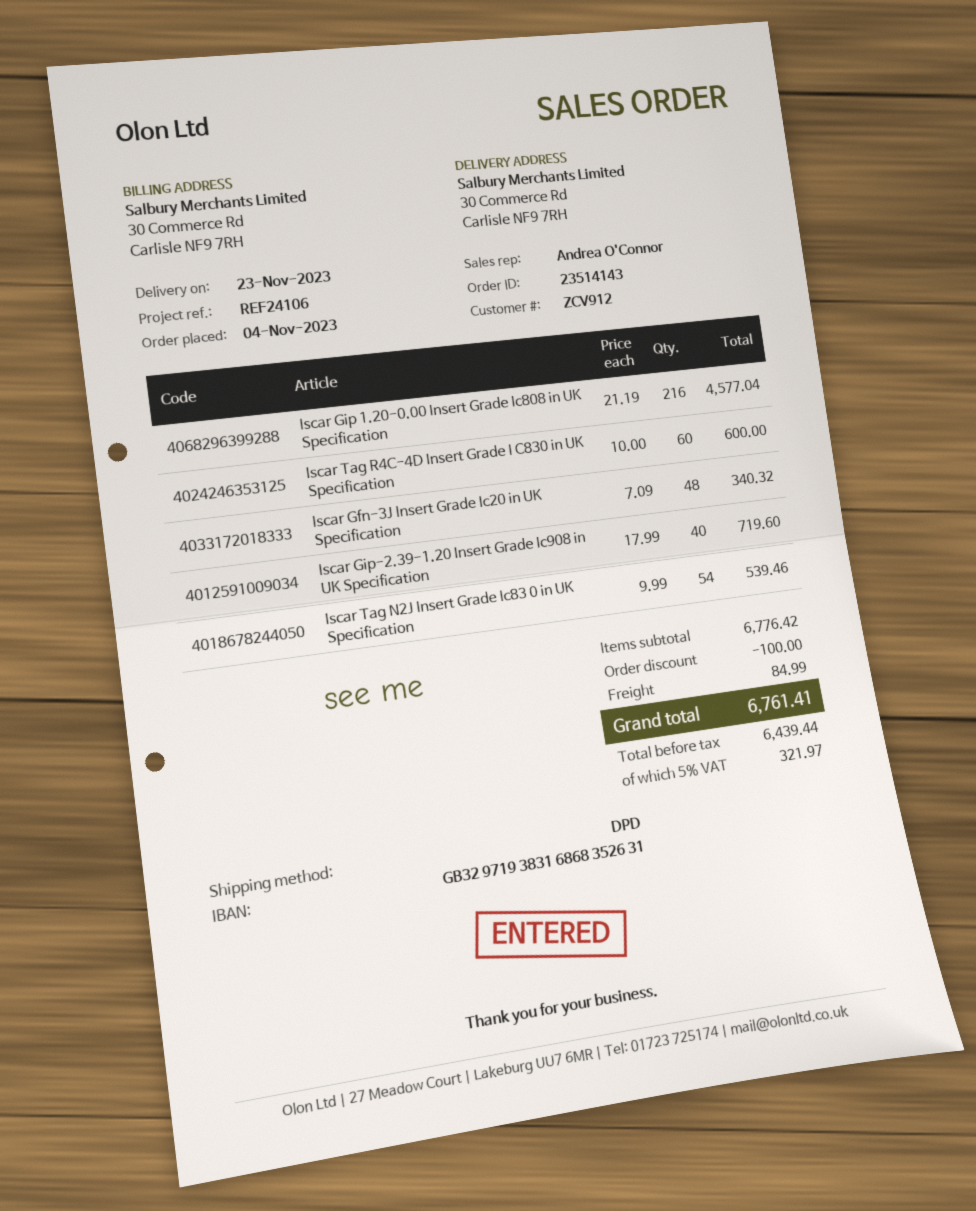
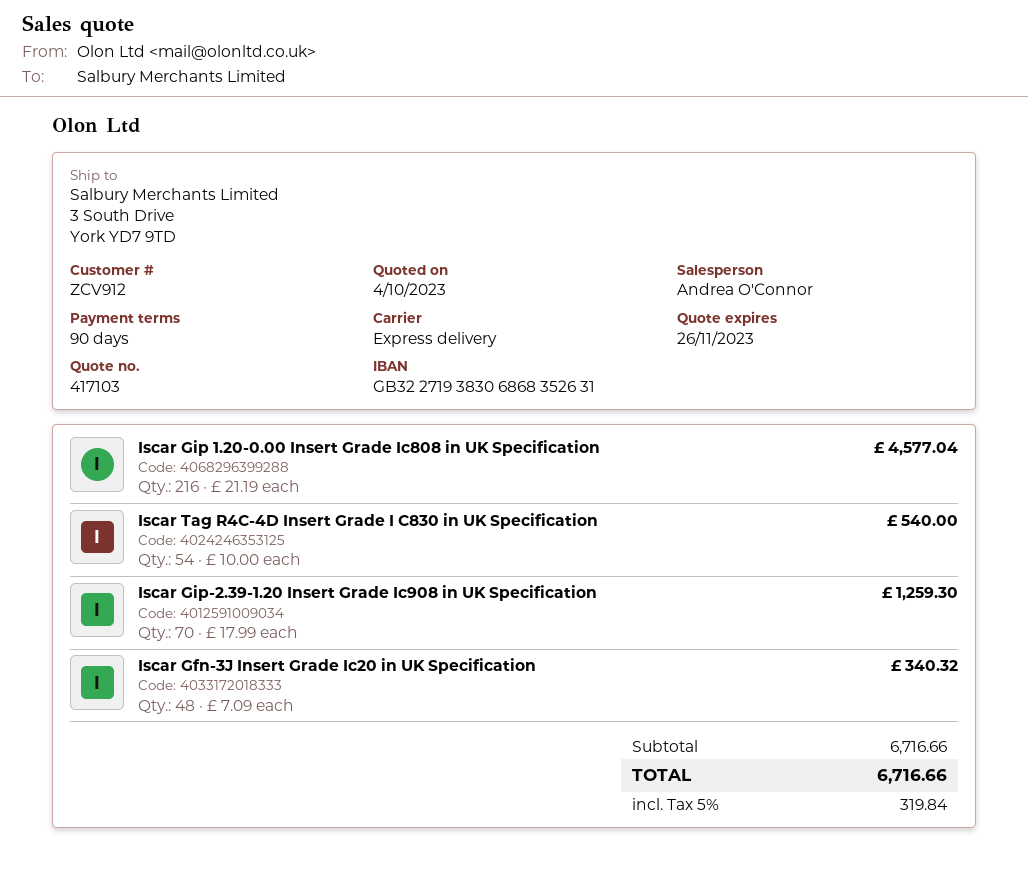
bank account: GB32971938316868352631 -> GB32271938306868352631
shipping method: DPD -> express
ship to: 30 Commerce Rd, Carlisle NF9 7RH -> 3 South Drive, York YD7 9TD
Iscar Tag R4C-4D Insert Grade I C830 in UK Specification: 60 x 10.00 = 600.00 -> 54 x 10.00 = 540.00
Iscar Gip-2.39-1.20 Insert Grade Ic908 in UK Specification: 40 x 17.99 = 719.60 -> 70 x 17.99 = 1259.30
Iscar Tag N2J Insert Grade Ic83 0 in UK Specification: 54 x 9.99 = 539.46 -> none
subtotal: 6776.42 -> 6716.66
discount: 100.00 -> none
shipping: 84.99 -> none
tax: 5% = 321.97 -> 5% = 319.84
total: 6761.41 -> 6716.66

